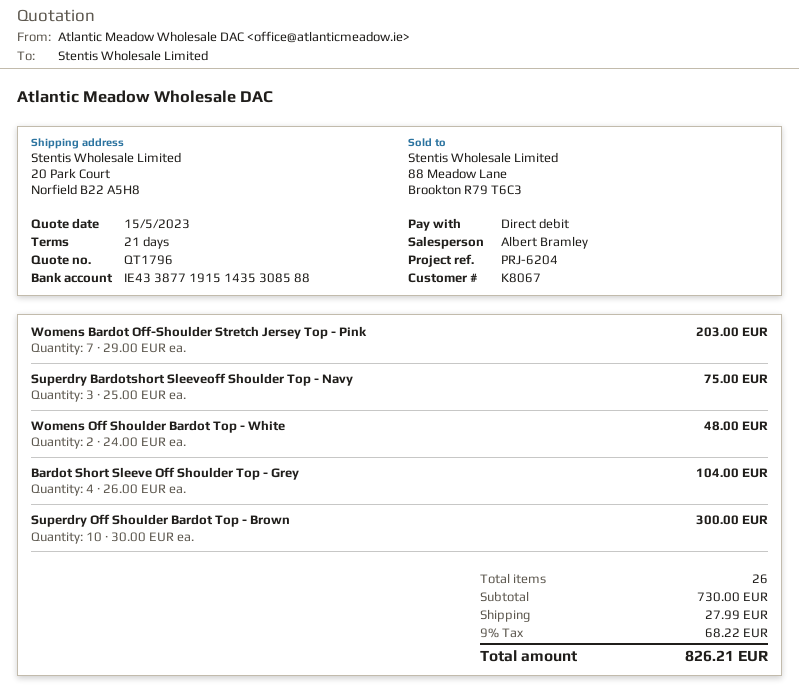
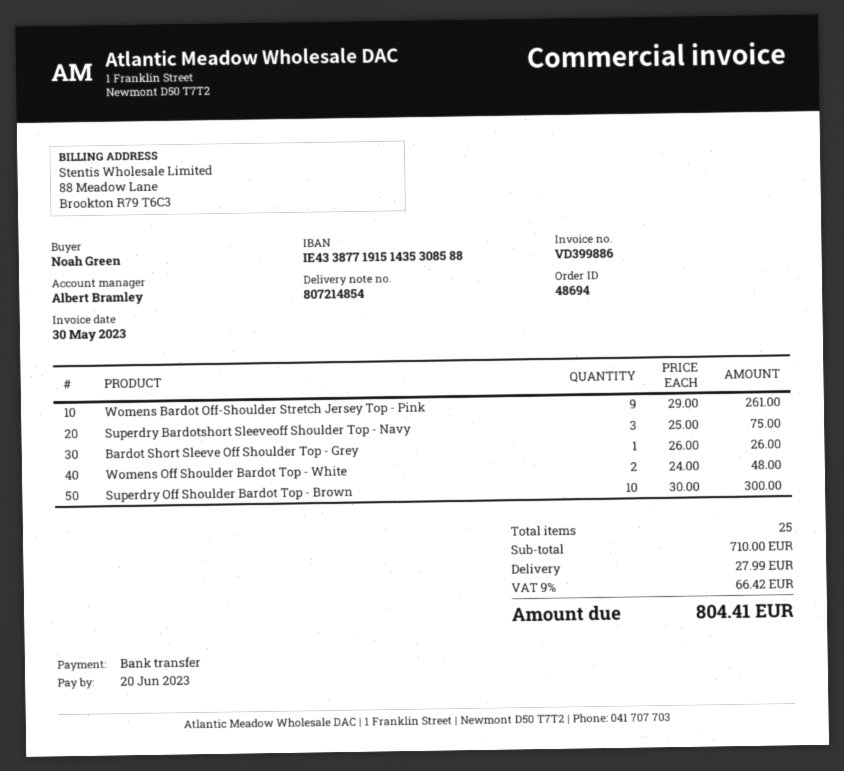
payment method: direct debit -> bank transfer
Womens Bardot Off-Shoulder Stretch Jersey Top - Pink: 7 x 29.00 = 203.00 -> 9 x 29.00 = 261.00
Bardot Short Sleeve Off Shoulder Top - Grey: 4 x 26.00 = 104.00 -> 1 x 26.00 = 26.00
total quantity: 26 -> 25
subtotal: 730.00 -> 710.00
tax: 9% = 68.22 -> 9% = 66.42
total: 826.21 -> 804.41

